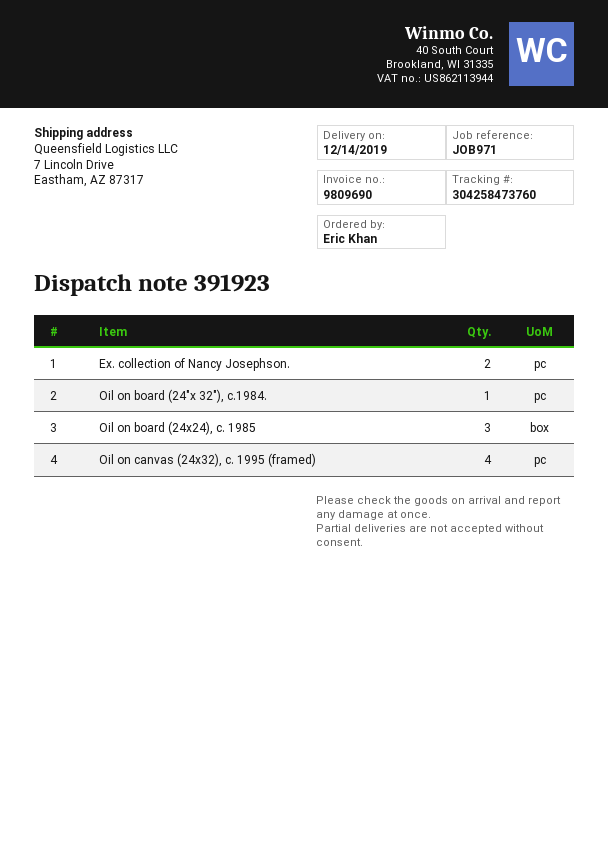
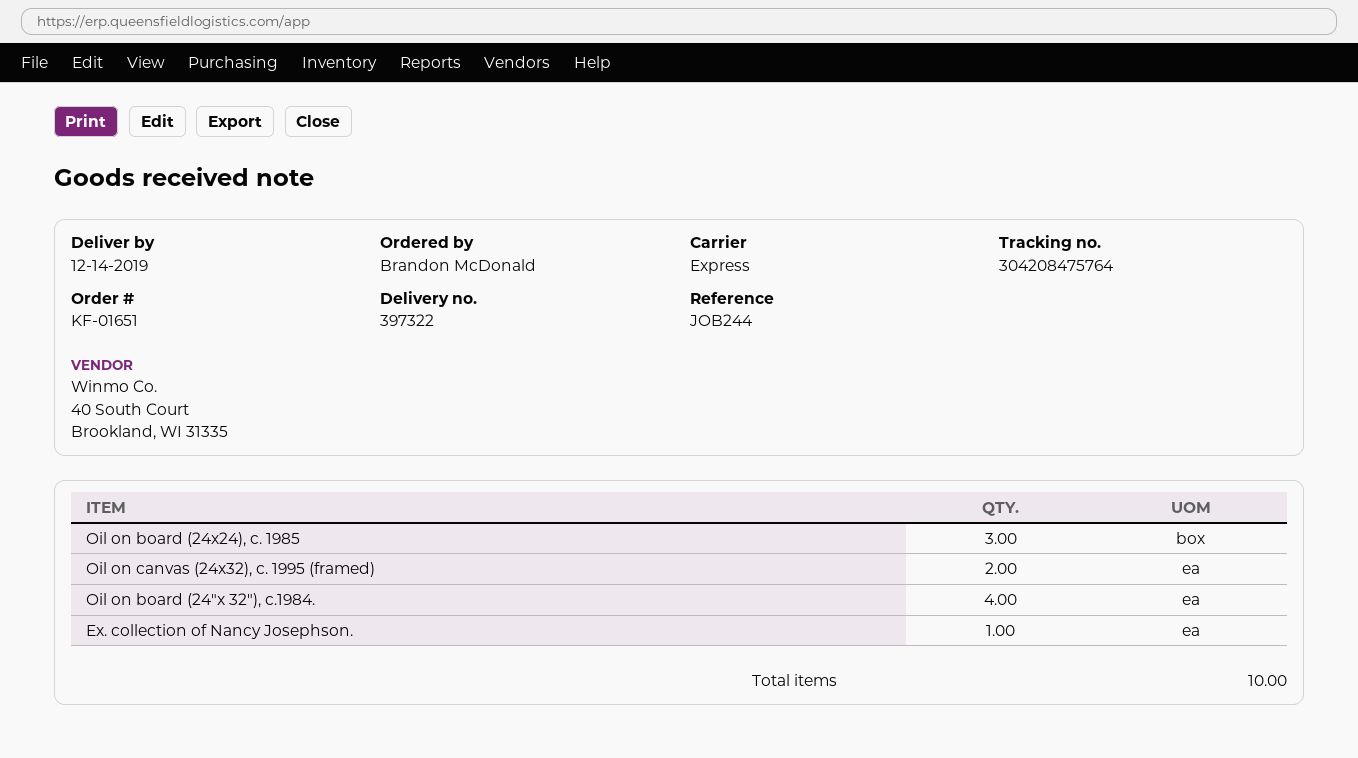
delivery note number: 391923 -> 397322
reference: JOB971 -> JOB244
ordered by: Eric Khan -> Brandon McDonald
tracking number: 304258473760 -> 304208475764
Ex. collection of Nancy Josephson.: 2 -> 1
Oil on board (24"x 32"), c.1984.: 1 -> 4
Oil on canvas (24x32), c. 1995 (framed): 4 -> 2

